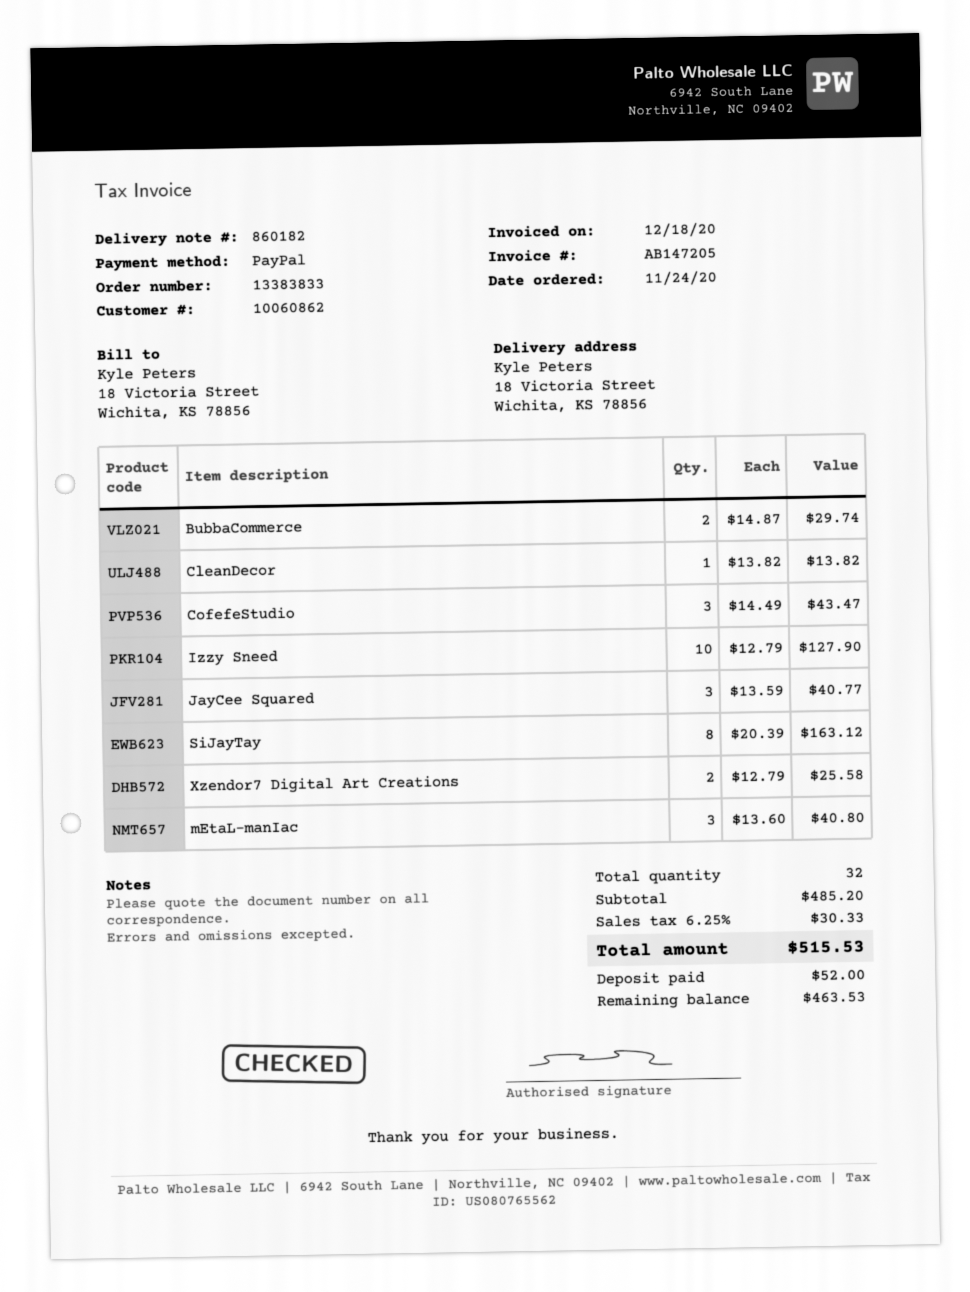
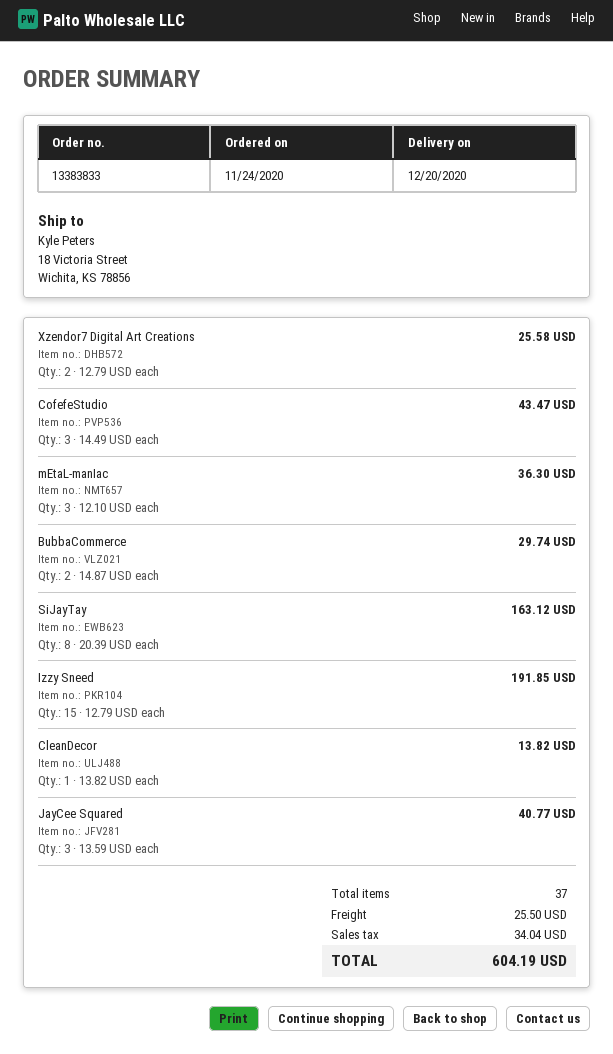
Izzy Sneed: 10 x 12.79 = 127.90 -> 15 x 12.79 = 191.85
mEtaL-manIac: 3 x 13.60 = 40.80 -> 3 x 12.10 = 36.30
total quantity: 32 -> 37
shipping: none -> 25.50
tax: 30.33 -> 34.04
total: 515.53 -> 604.19

